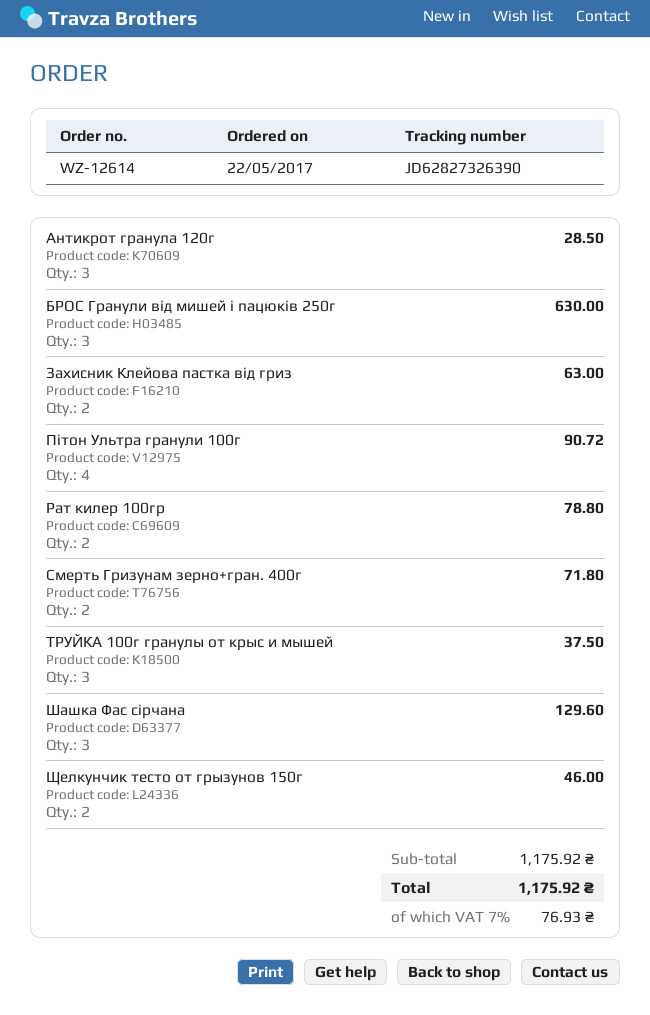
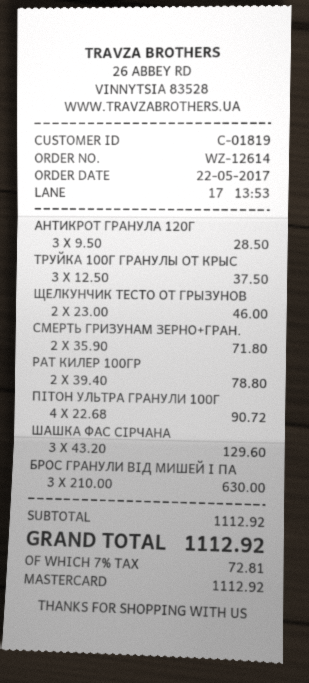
Захисник Клейова пастка від гриз: 2 for 63.00 -> none
subtotal: 1175.92 -> 1112.92
tax: 7% = 76.93 -> 7% = 72.81
total: 1175.92 -> 1112.92

